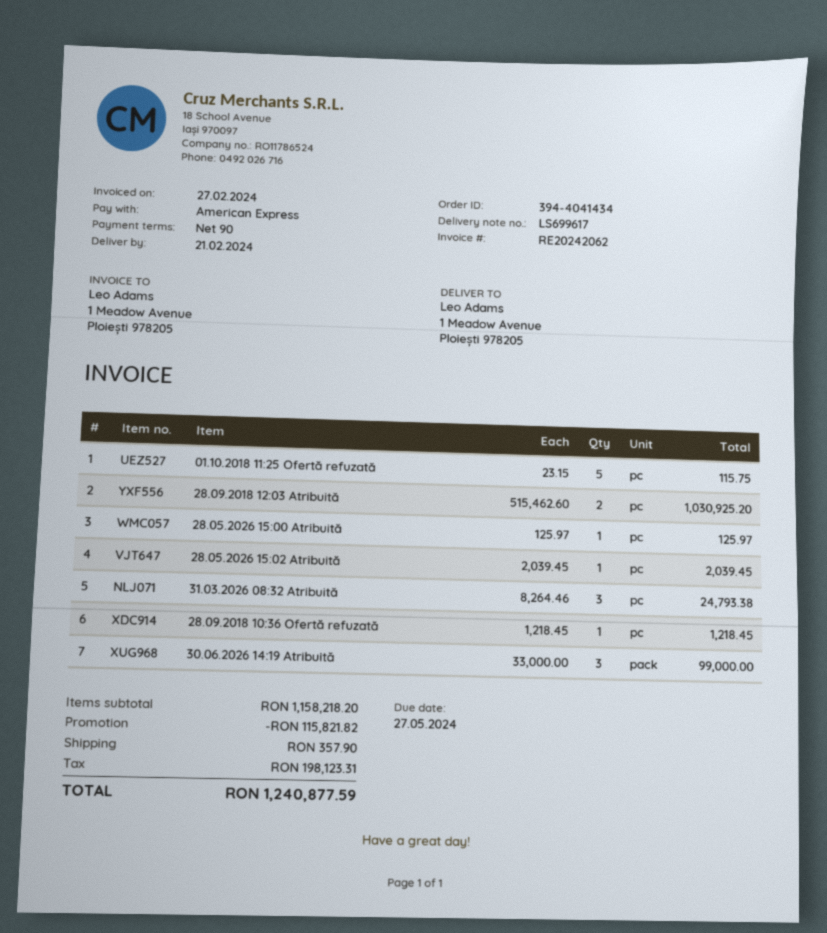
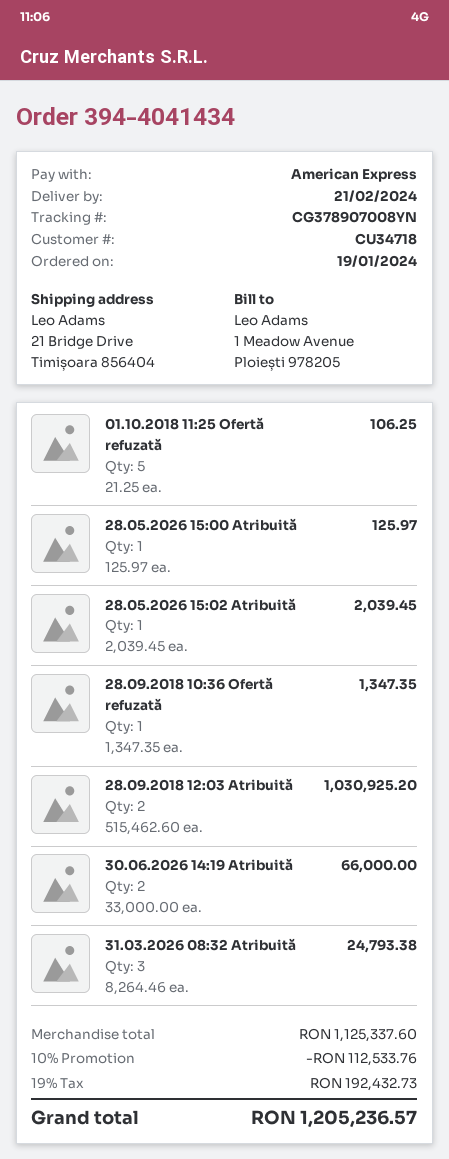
ship to: 1 Meadow Avenue, Ploiești 978205 -> 21 Bridge Drive, Timișoara 856404
01.10.2018 11:25 Ofertă refuzată: 5 x 23.15 = 115.75 -> 5 x 21.25 = 106.25
28.09.2018 10:36 Ofertă refuzată: 1 x 1218.45 = 1218.45 -> 1 x 1347.35 = 1347.35
30.06.2026 14:19 Atribuită: 3 x 33000.00 = 99000.00 -> 2 x 33000.00 = 66000.00
subtotal: 1158218.20 -> 1125337.60
discount: 115821.82 -> 112533.76
shipping: 357.90 -> none
tax: 198123.31 -> 192432.73
total: 1240877.59 -> 1205236.57

